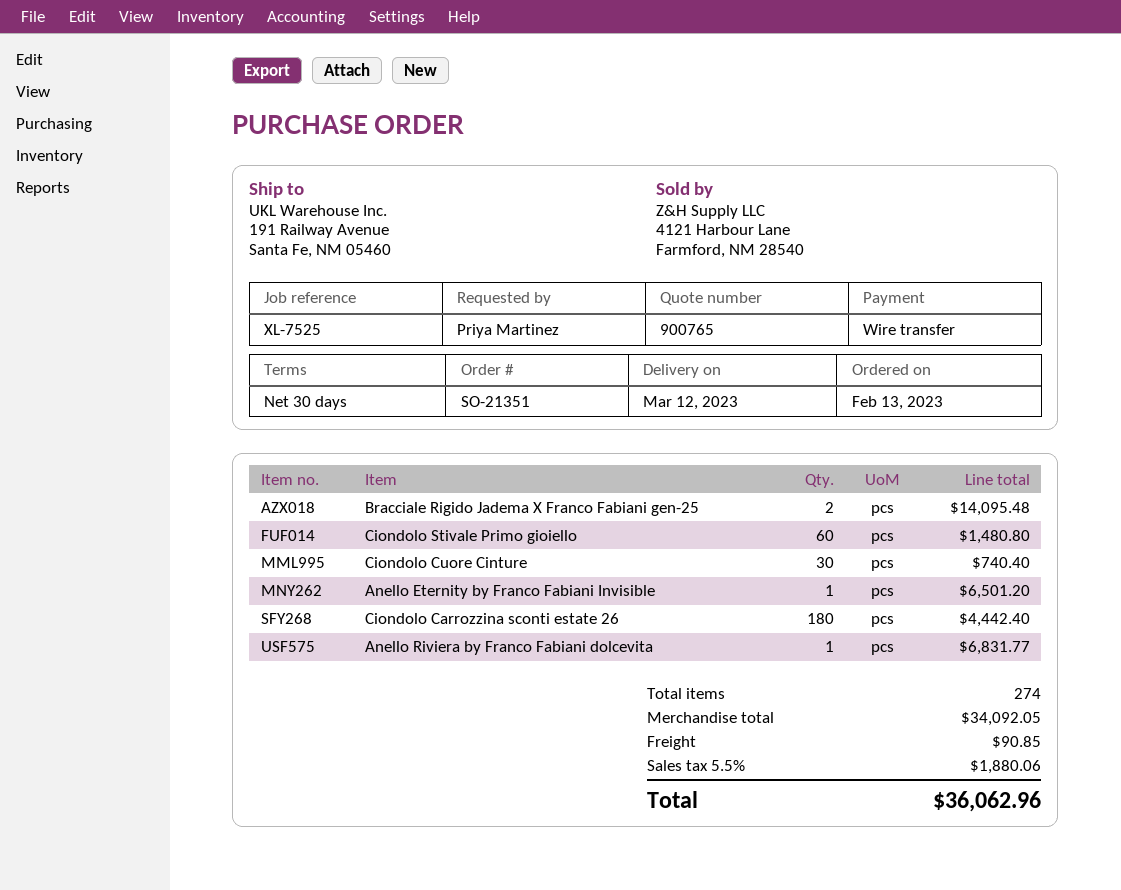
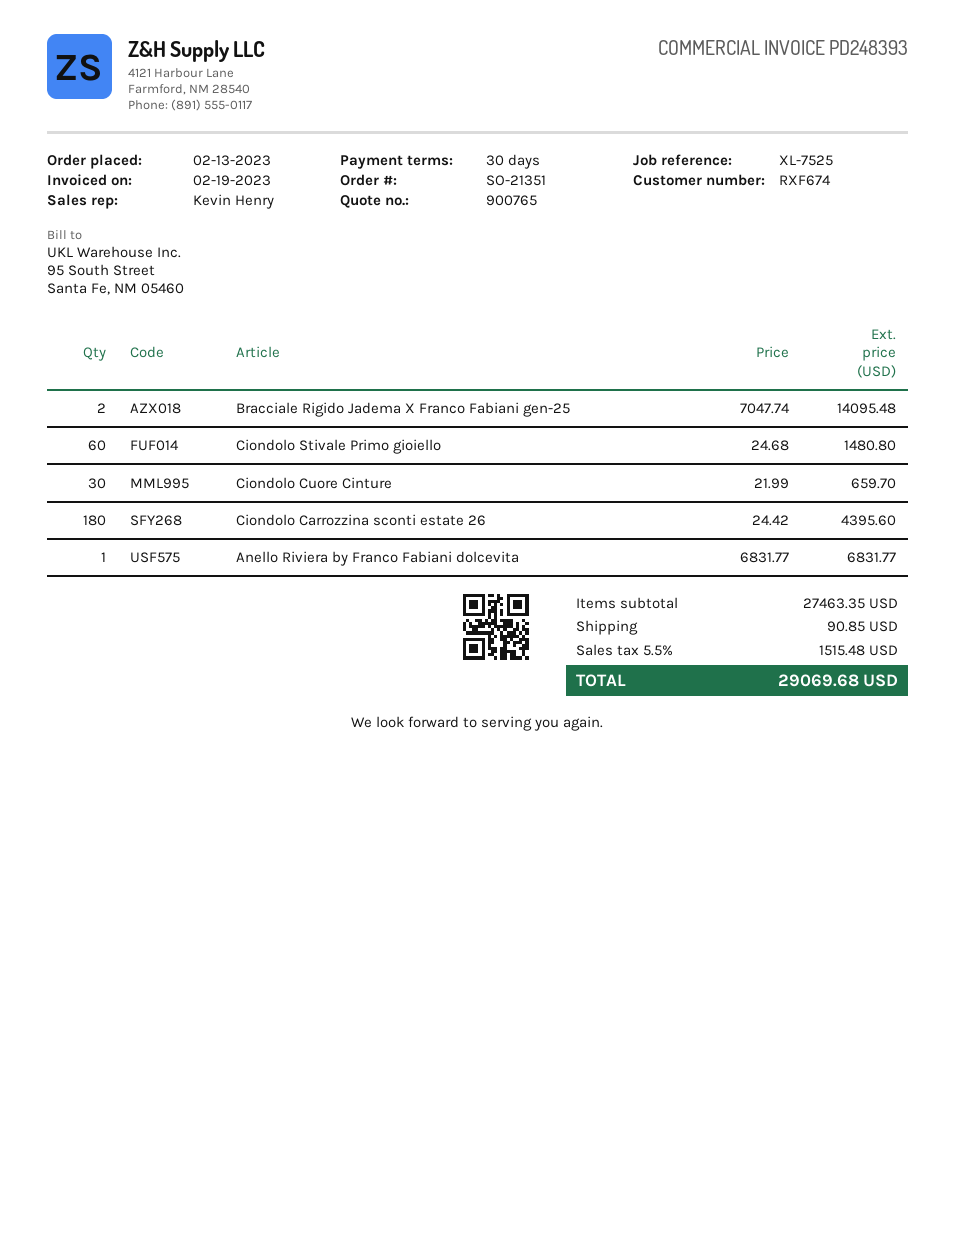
Ciondolo Cuore Cinture: 30 for 740.40 -> 30 for 659.70
Anello Eternity by Franco Fabiani Invisible: 1 for 6501.20 -> none
Ciondolo Carrozzina sconti estate 26: 180 for 4442.40 -> 180 for 4395.60
subtotal: 34092.05 -> 27463.35
tax: 5.5% = 1880.06 -> 5.5% = 1515.48
total: 36062.96 -> 29069.68

